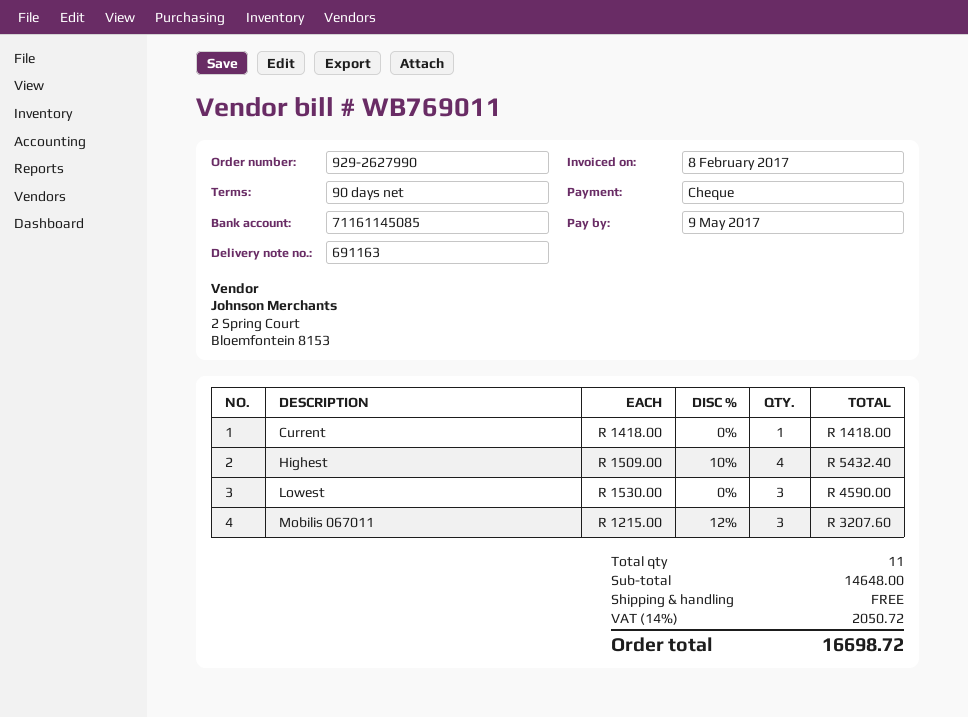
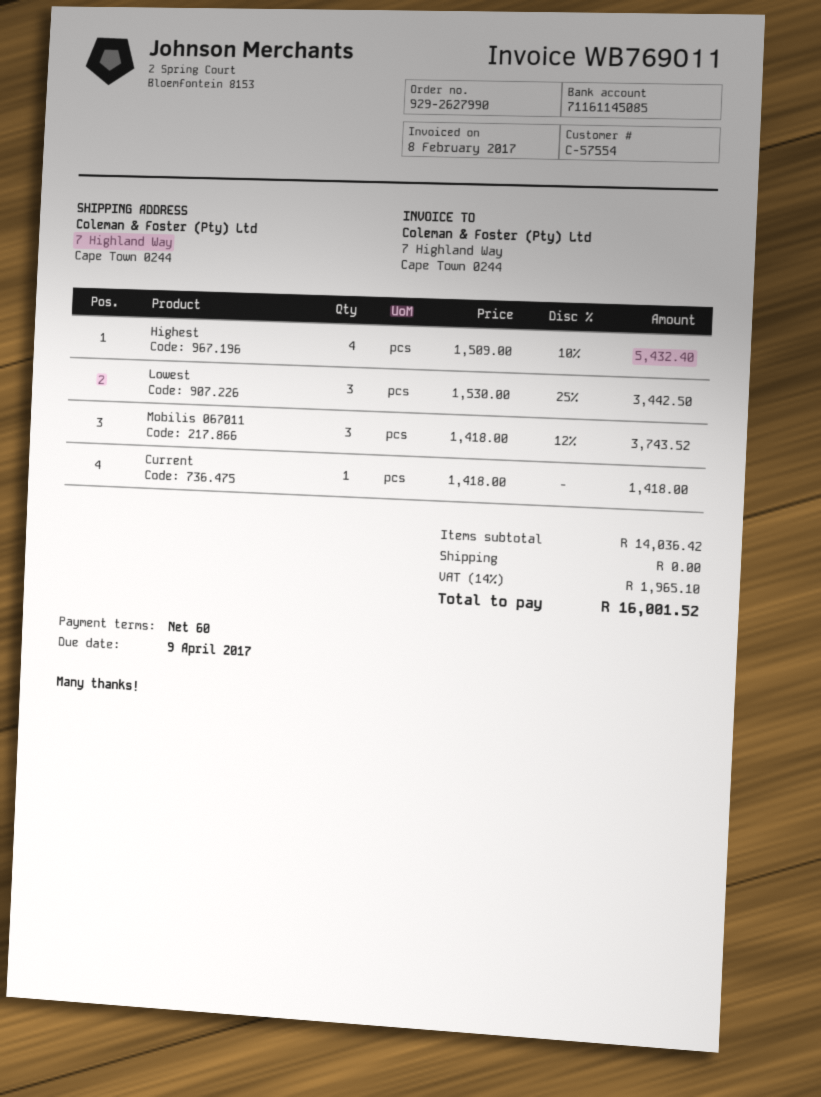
payment terms: 90 days -> 60 days
due date: 2017-05-09 -> 2017-04-09
Lowest: 3 x 1530.00 = 4590.00 -> 3 x 1530.00 - 25% = 3442.50
Mobilis 067011: 3 x 1215.00 - 12% = 3207.60 -> 3 x 1418.00 - 12% = 3743.52
subtotal: 14648.00 -> 14036.42
tax: 14% = 2050.72 -> 14% = 1965.10
total: 16698.72 -> 16001.52

